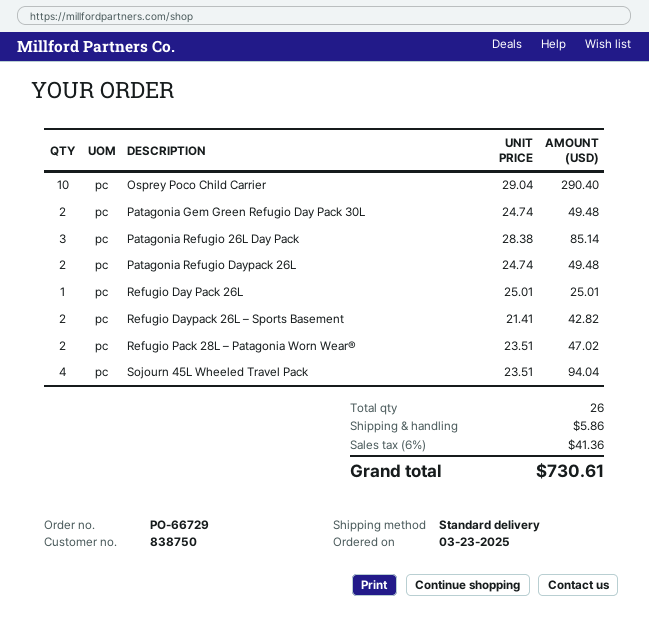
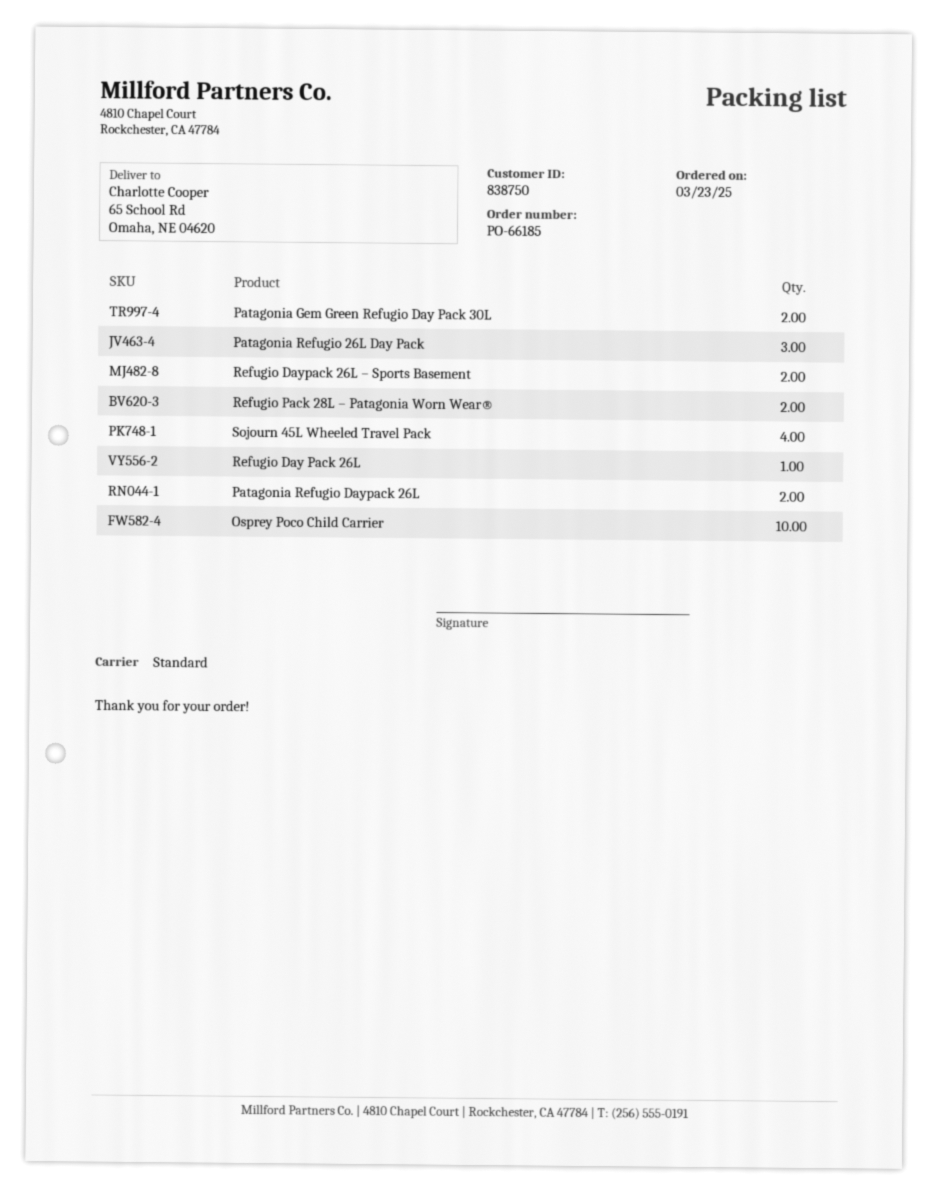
order number: PO-66729 -> PO-66185

